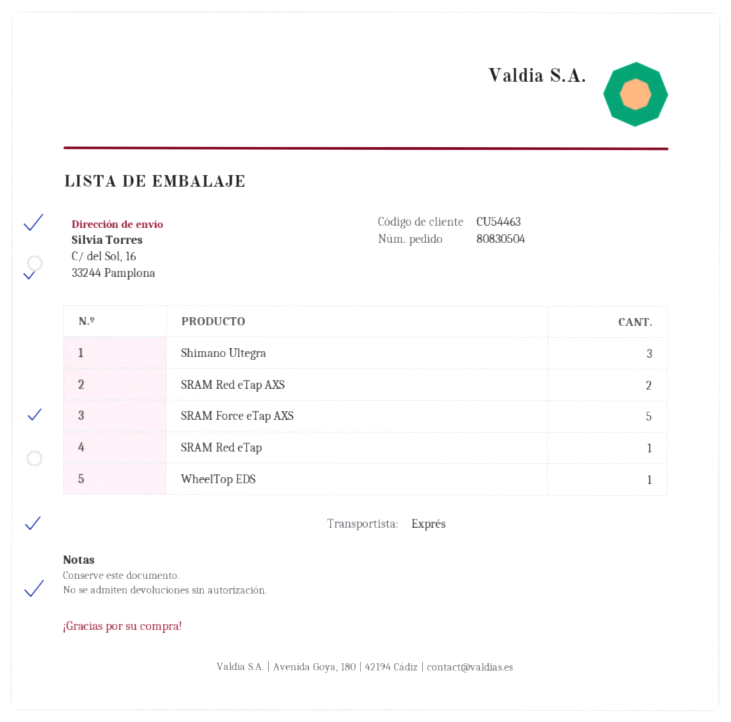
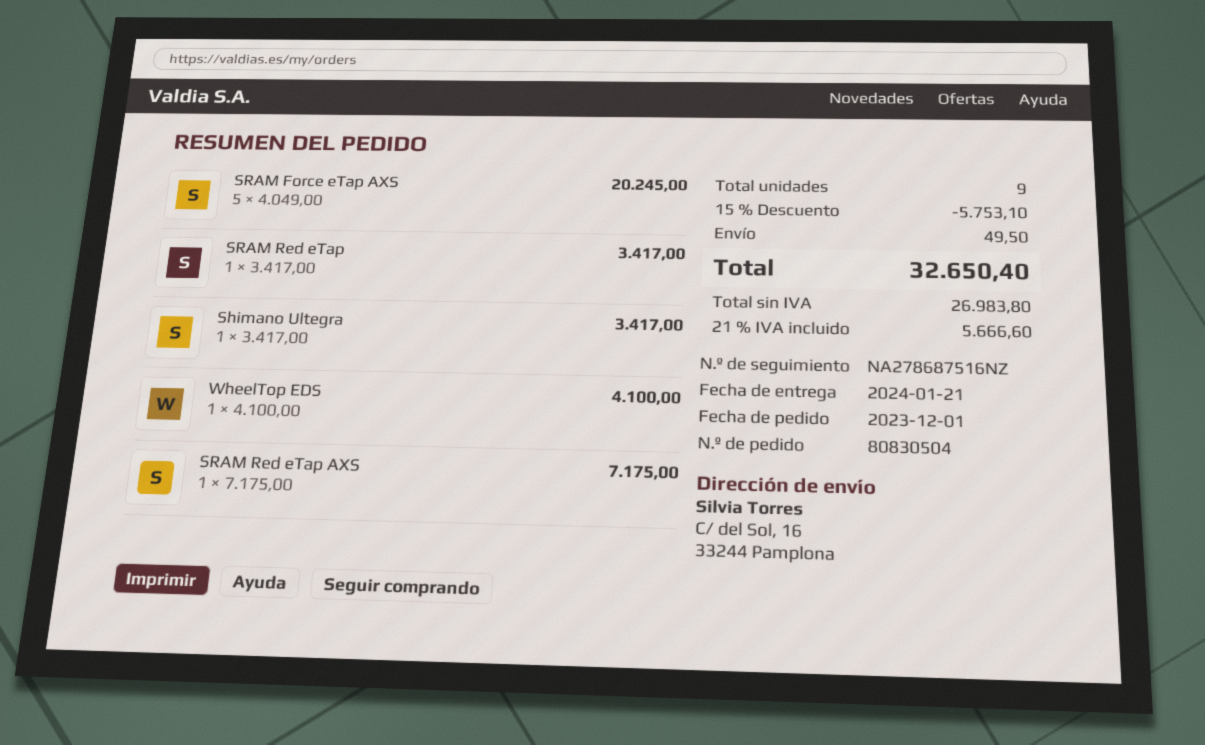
Shimano Ultegra: 3 -> 1
SRAM Red eTap AXS: 2 -> 1

